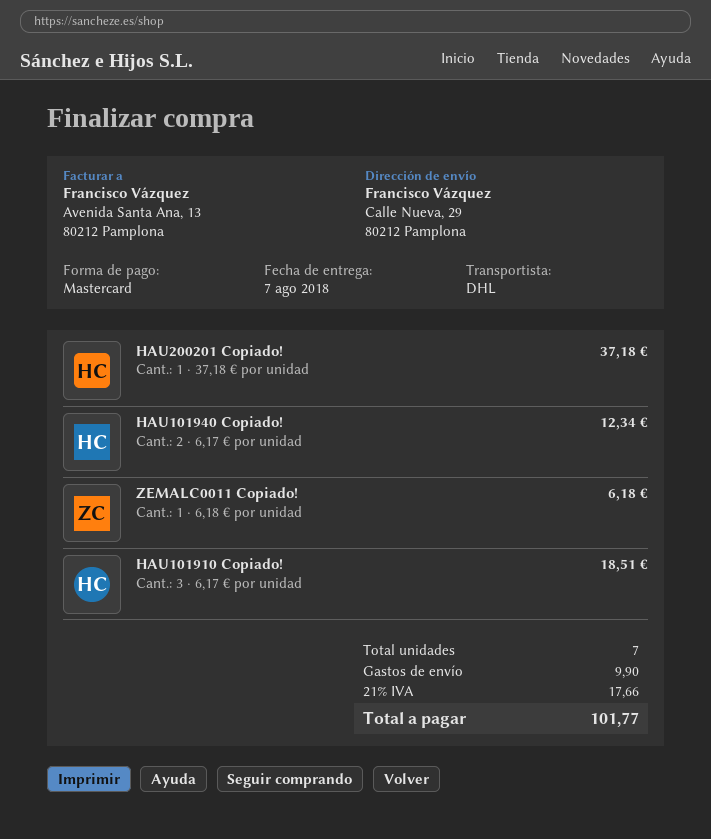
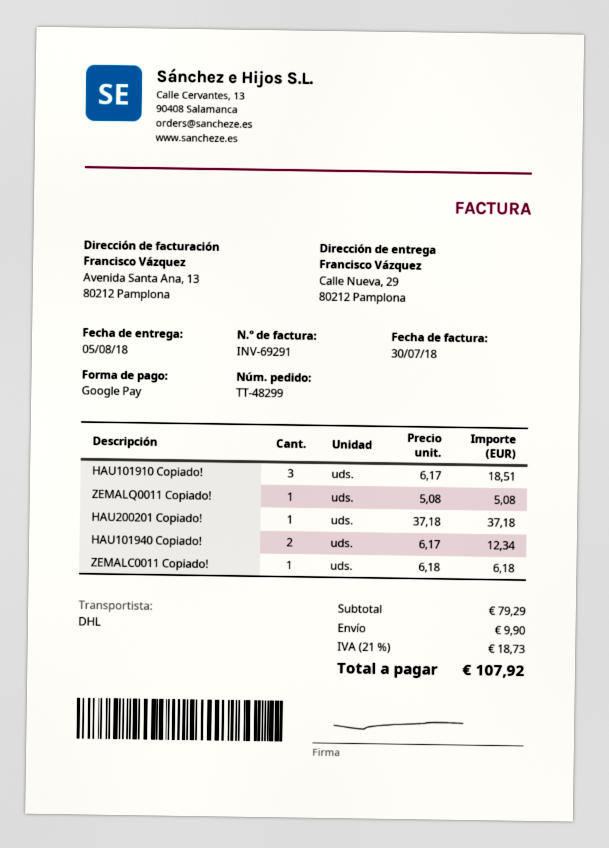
delivery date: 2018-08-07 -> 2018-08-05
payment method: Mastercard -> Google Pay
ZEMALQ0011 Copiado!: none -> 1 x 5.08 = 5.08
tax: 21% = 17.66 -> 21% = 18.73
total: 101.77 -> 107.92

